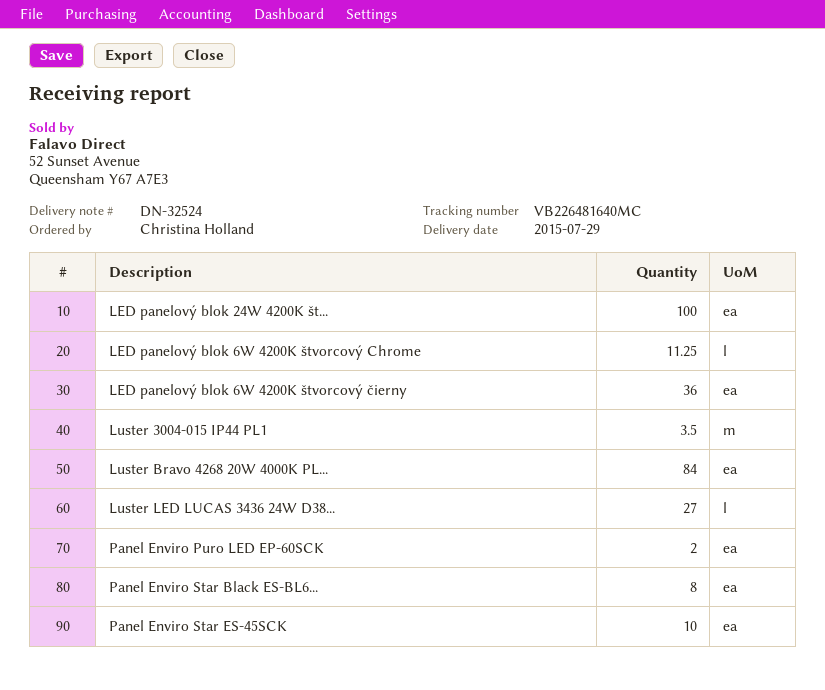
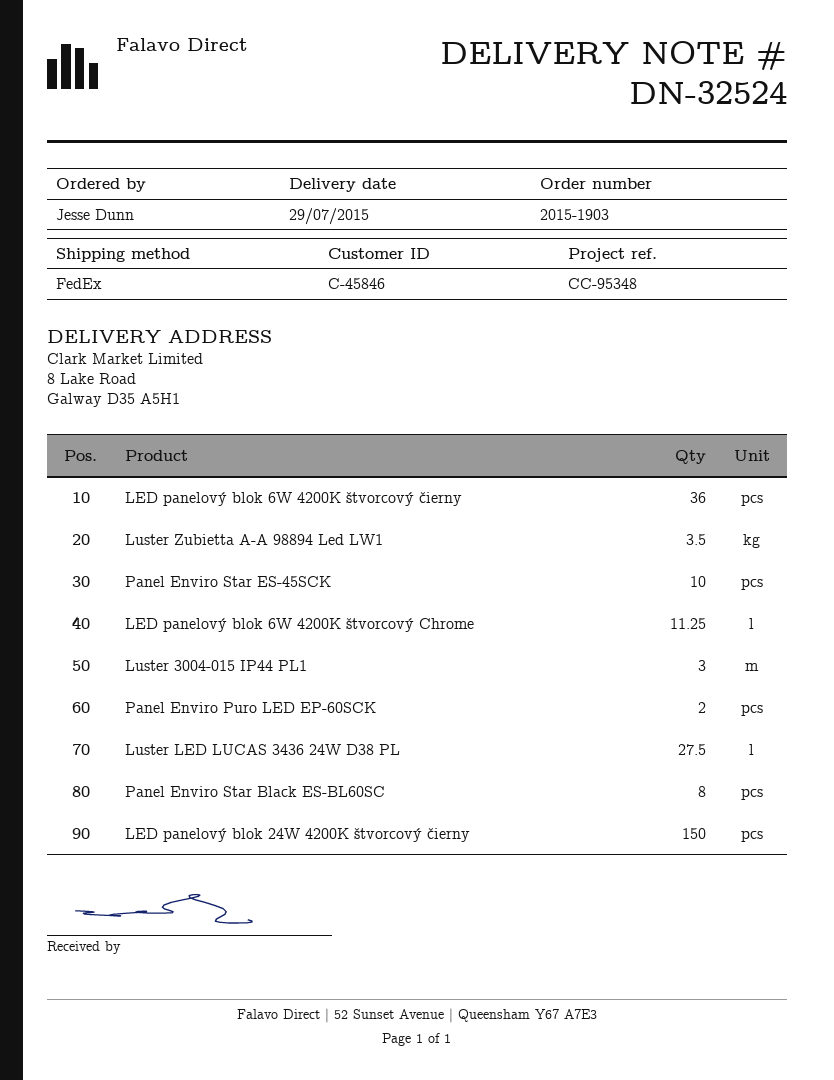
ordered by: Christina Holland -> Jesse Dunn
LED panelový blok 24W 4200K št...: 100 -> 150
Luster 3004-015 IP44 PL1: 3.5 -> 3
Luster Bravo 4268 20W 4000K PL...: 84 -> none
Luster LED LUCAS 3436 24W D38...: 27 -> 27.5
Luster Zubietta A-A 98894 Led LW1: none -> 3.5

